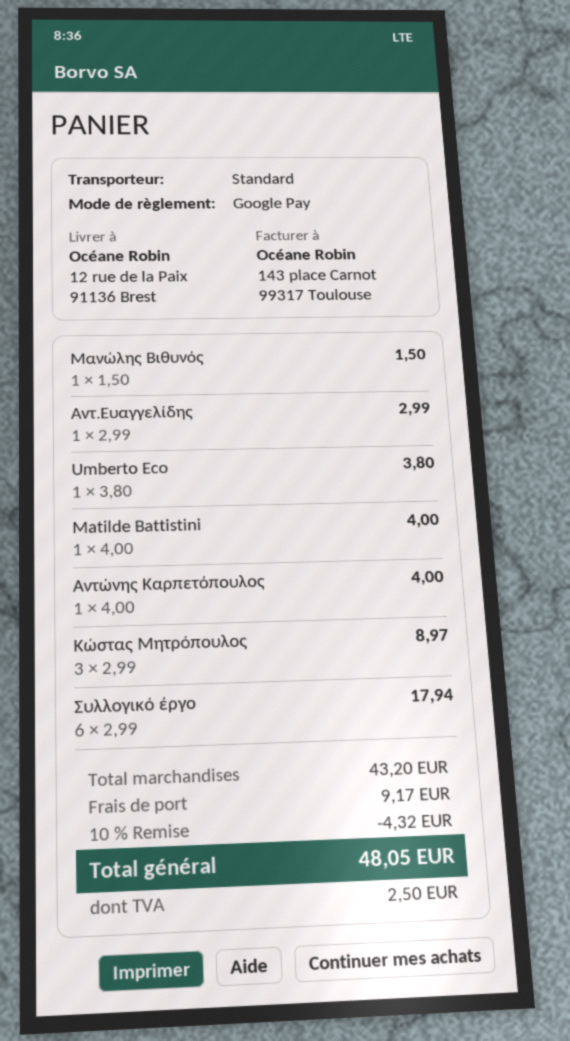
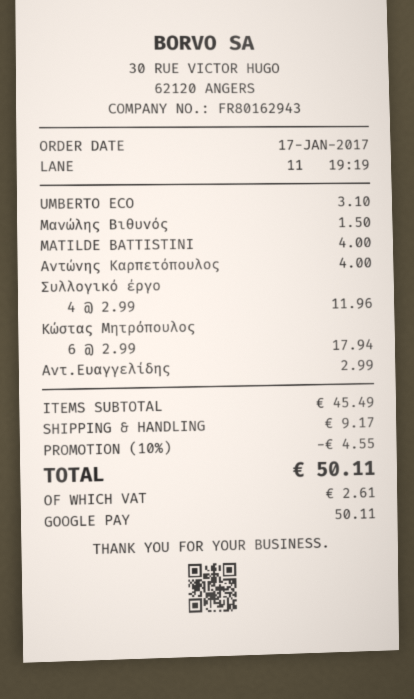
Umberto Eco: 1 x 3.80 = 3.80 -> 1 x 3.10 = 3.10
Κώστας Μητρόπουλος: 3 x 2.99 = 8.97 -> 6 x 2.99 = 17.94
Συλλογικό έργο: 6 x 2.99 = 17.94 -> 4 x 2.99 = 11.96
subtotal: 43.20 -> 45.49
discount: 10% = 4.32 -> 10% = 4.55
tax: 2.50 -> 2.61
total: 48.05 -> 50.11

